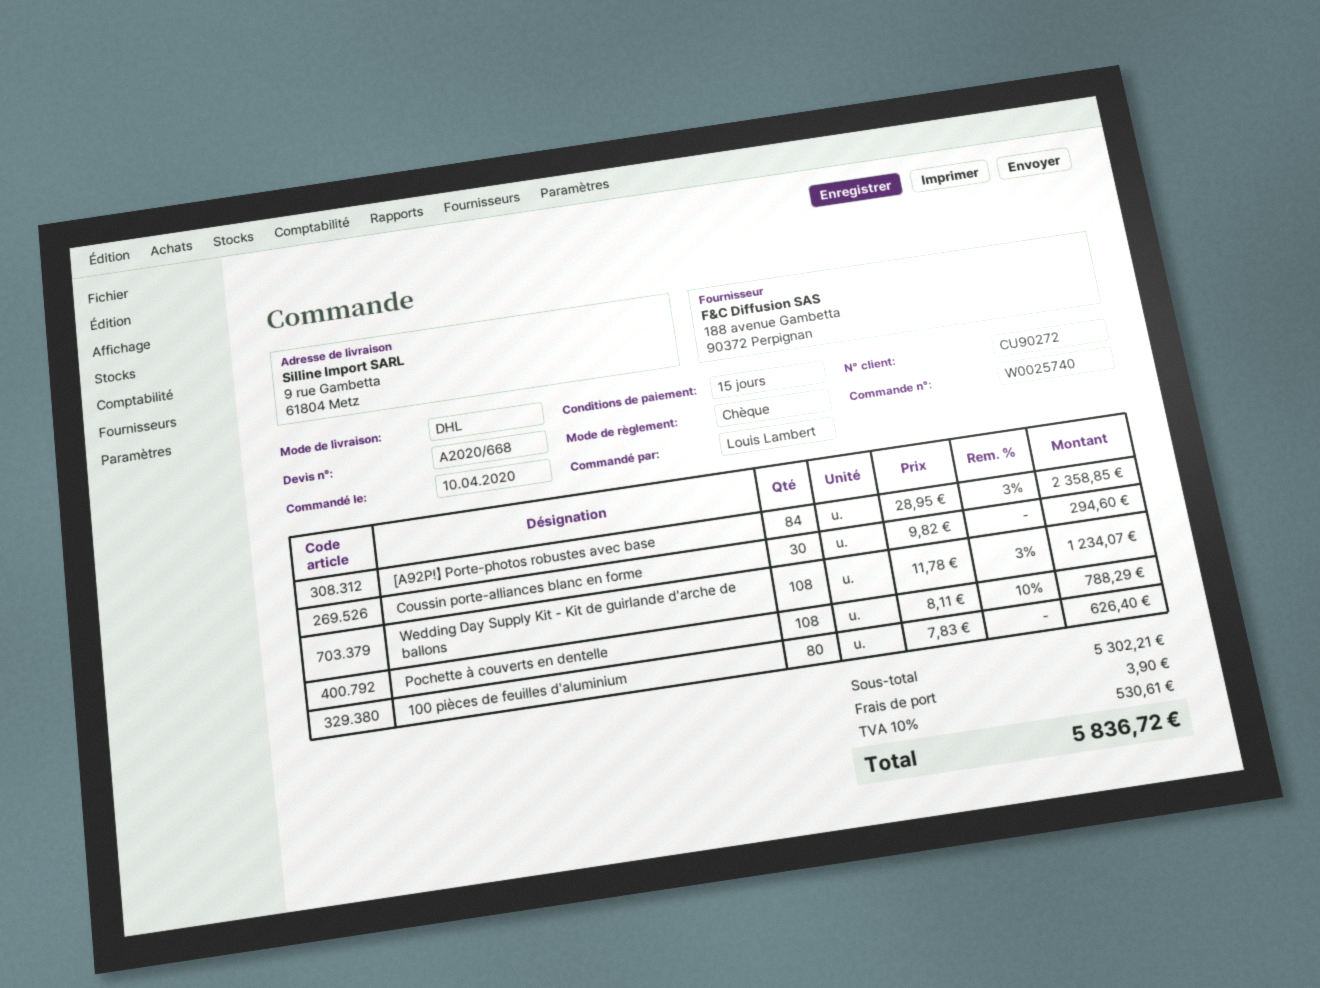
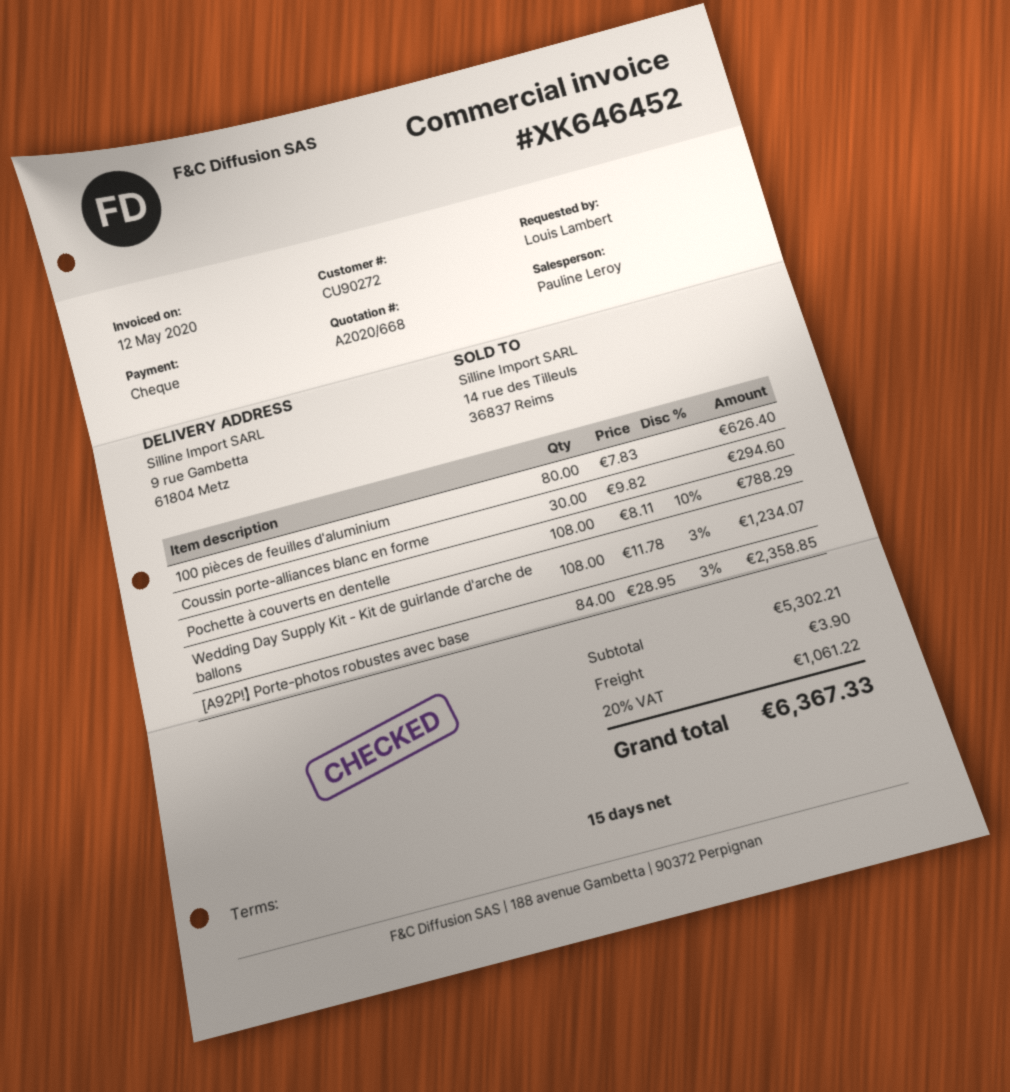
tax: 10% = 530.61 -> 20% = 1061.22
total: 5836.72 -> 6367.33

